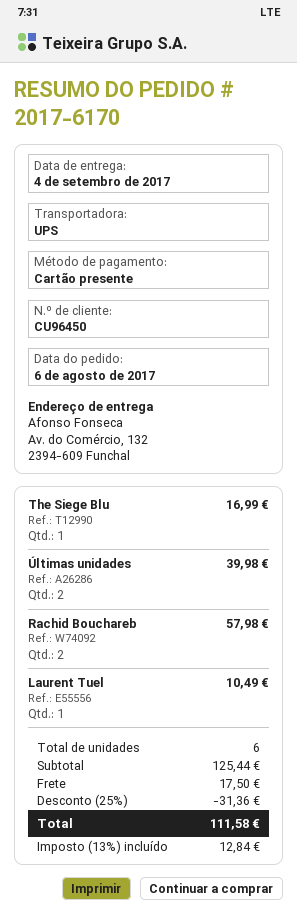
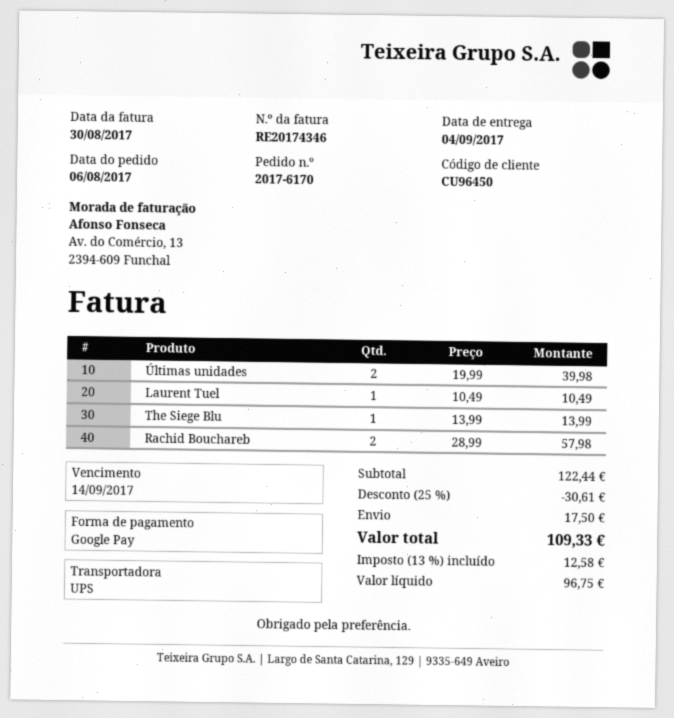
payment method: gift card -> Google Pay
The Siege Blu: 1 for 16.99 -> 1 for 13.99
subtotal: 125.44 -> 122.44
discount: 25% = 31.36 -> 25% = 30.61
tax: 13% = 12.84 -> 13% = 12.58
total: 111.58 -> 109.33

